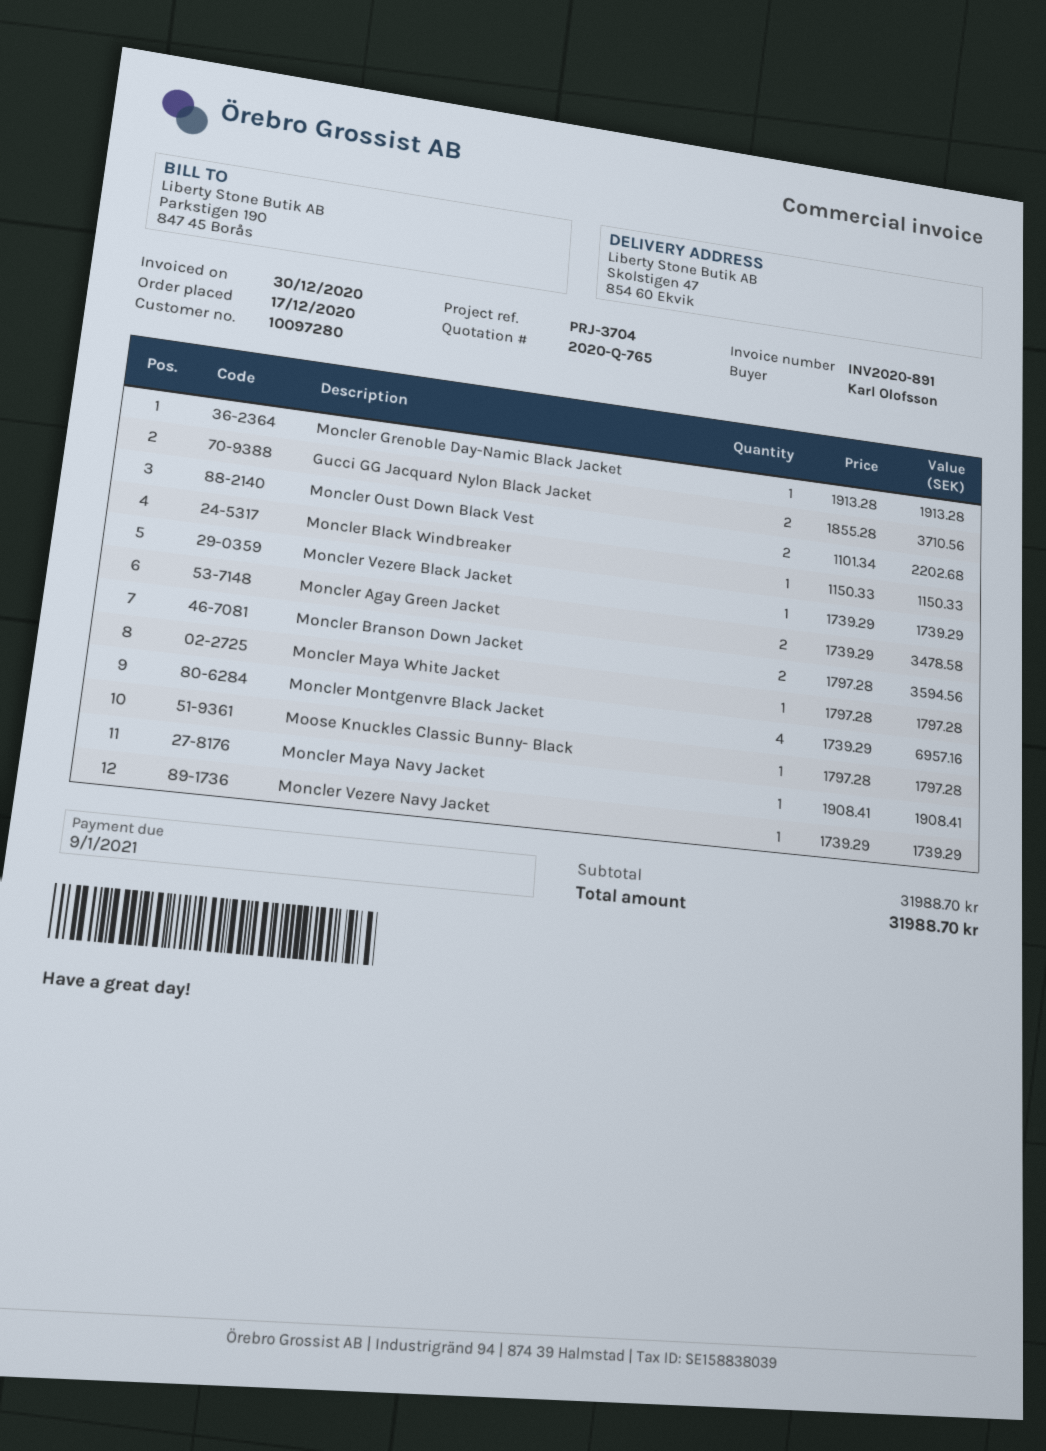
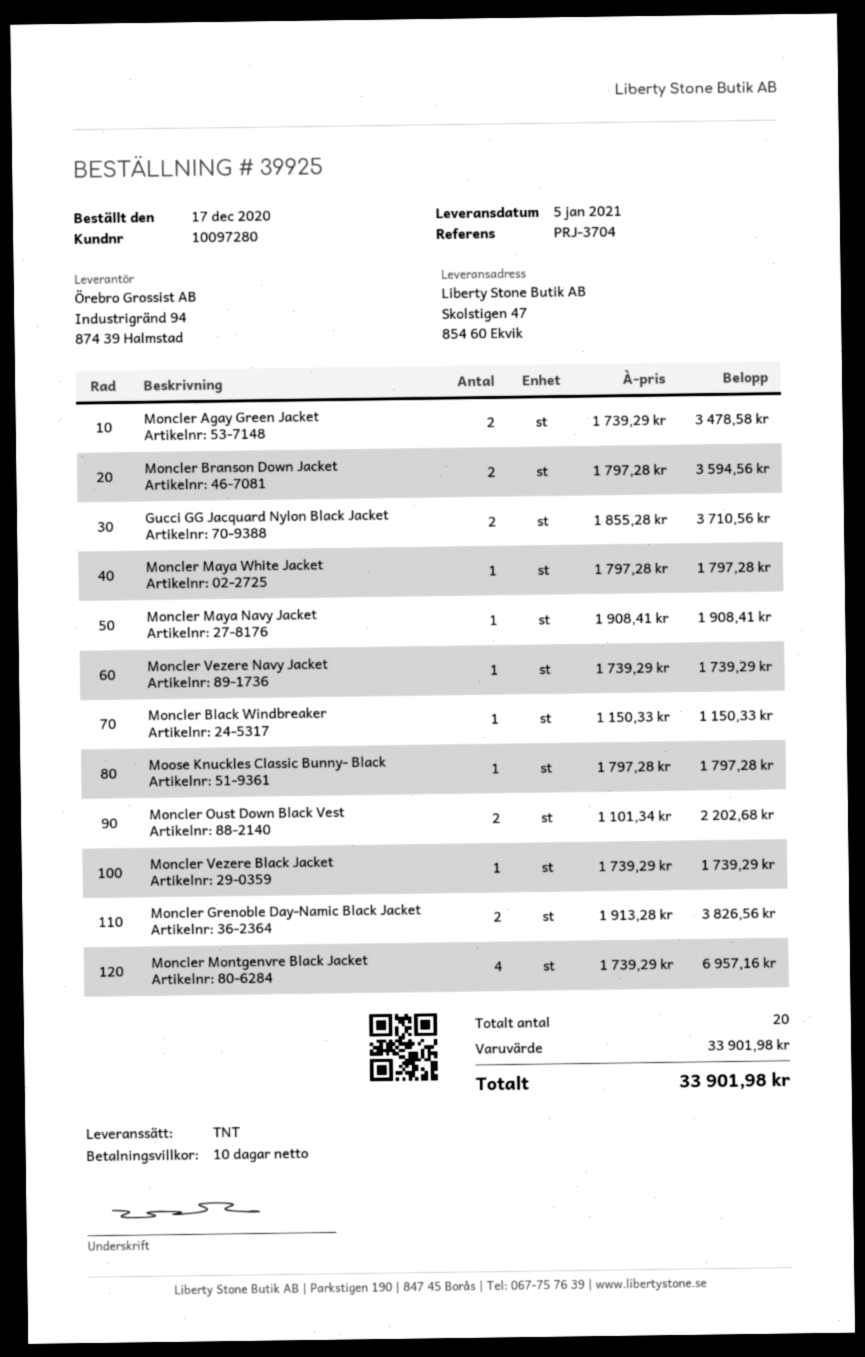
Moncler Grenoble Day-Namic Black Jacket: 1 x 1913.28 = 1913.28 -> 2 x 1913.28 = 3826.56
subtotal: 31988.70 -> 33901.98
total: 31988.70 -> 33901.98

